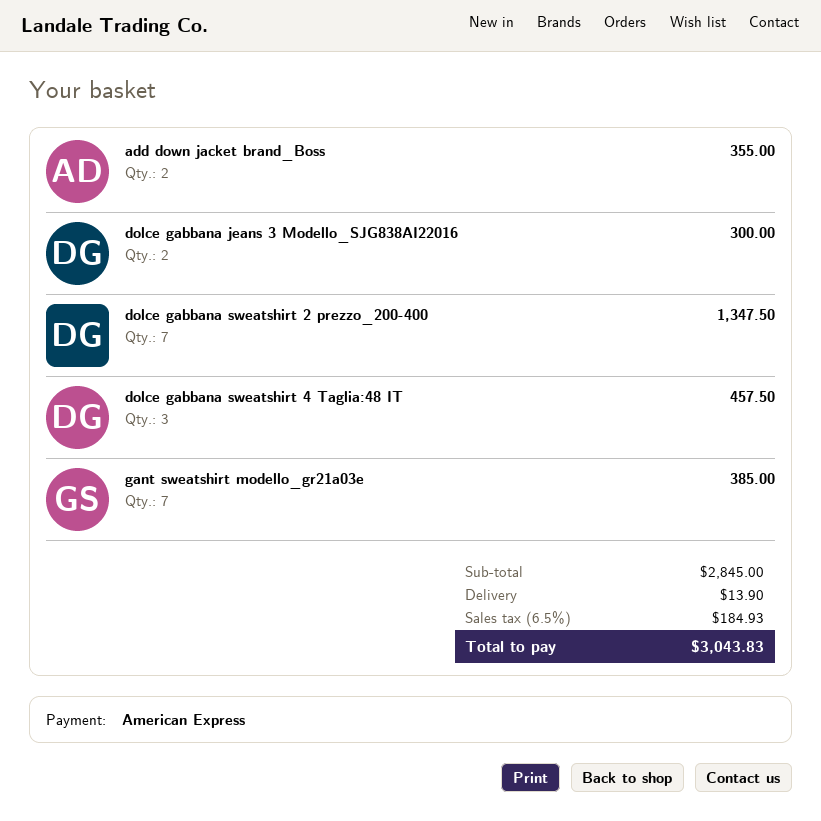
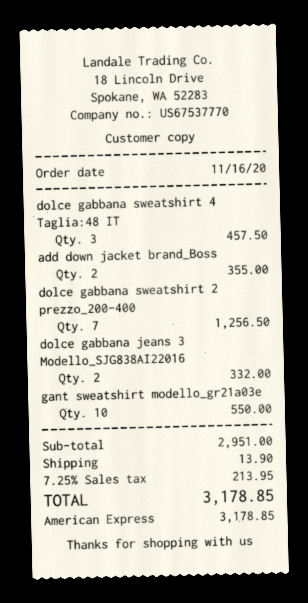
dolce gabbana jeans 3 Modello_SJG838AI22016: 2 for 300.00 -> 2 for 332.00
dolce gabbana sweatshirt 2 prezzo_200-400: 7 for 1347.50 -> 7 for 1256.50
gant sweatshirt modello_gr21a03e: 7 for 385.00 -> 10 for 550.00
subtotal: 2845.00 -> 2951.00
tax: 6.5% = 184.93 -> 7.25% = 213.95
total: 3043.83 -> 3178.85

